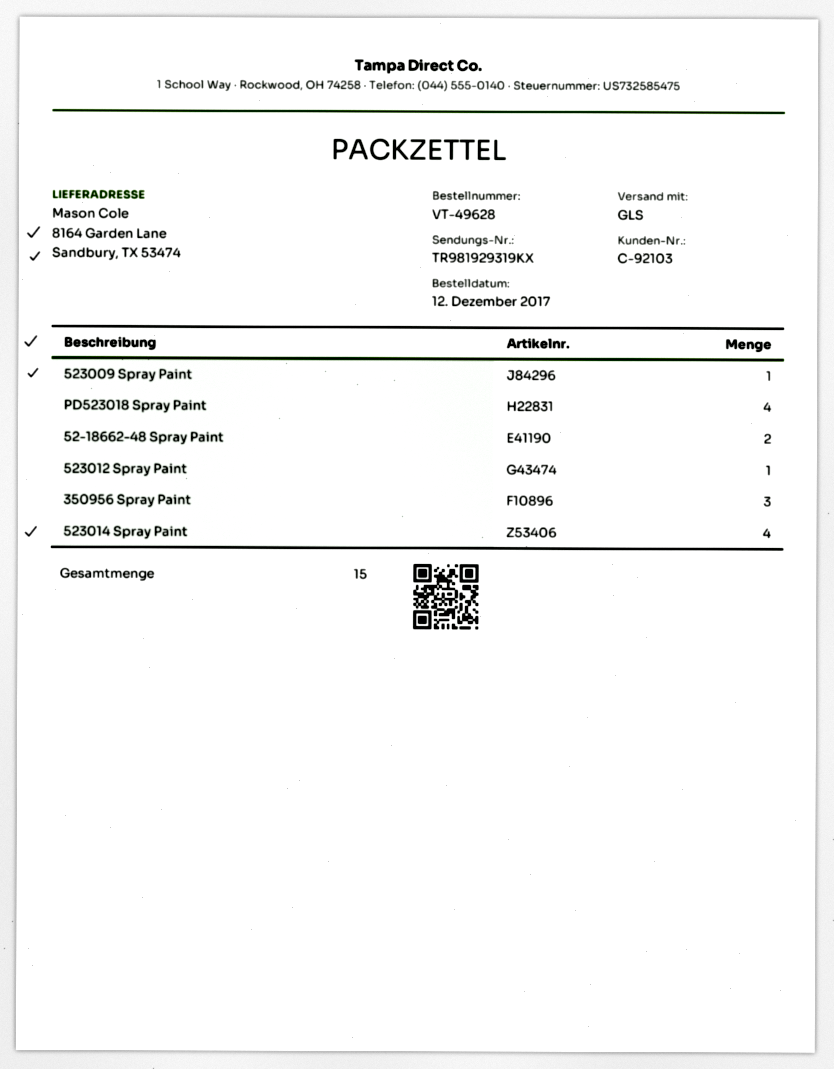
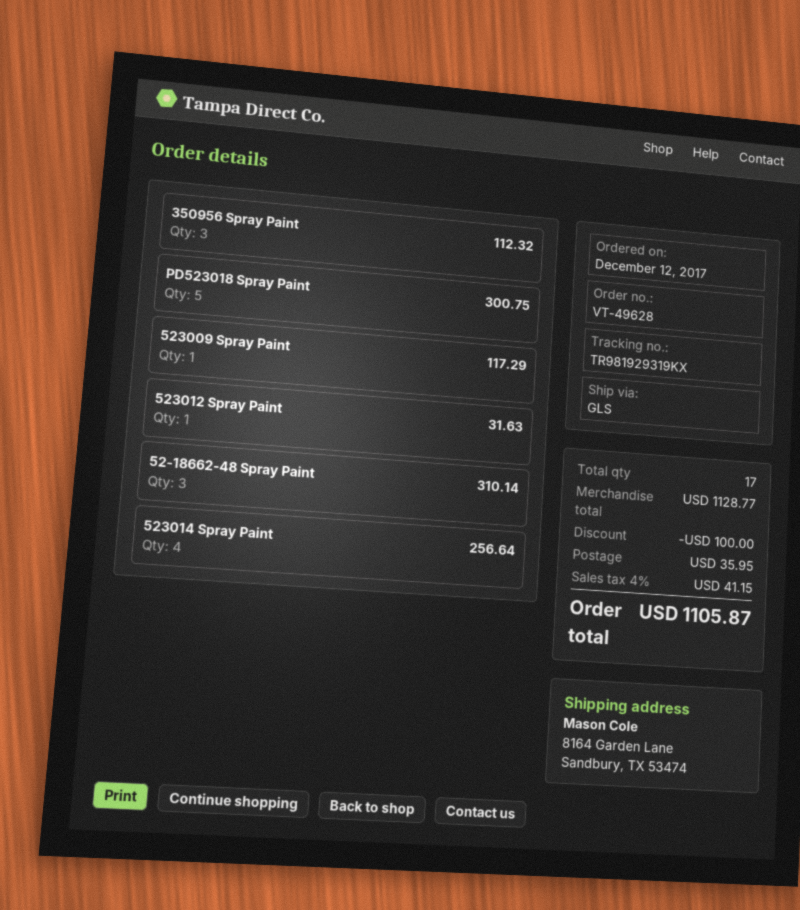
PD523018 Spray Paint: 4 -> 5
52-18662-48 Spray Paint: 2 -> 3
total quantity: 15 -> 17

